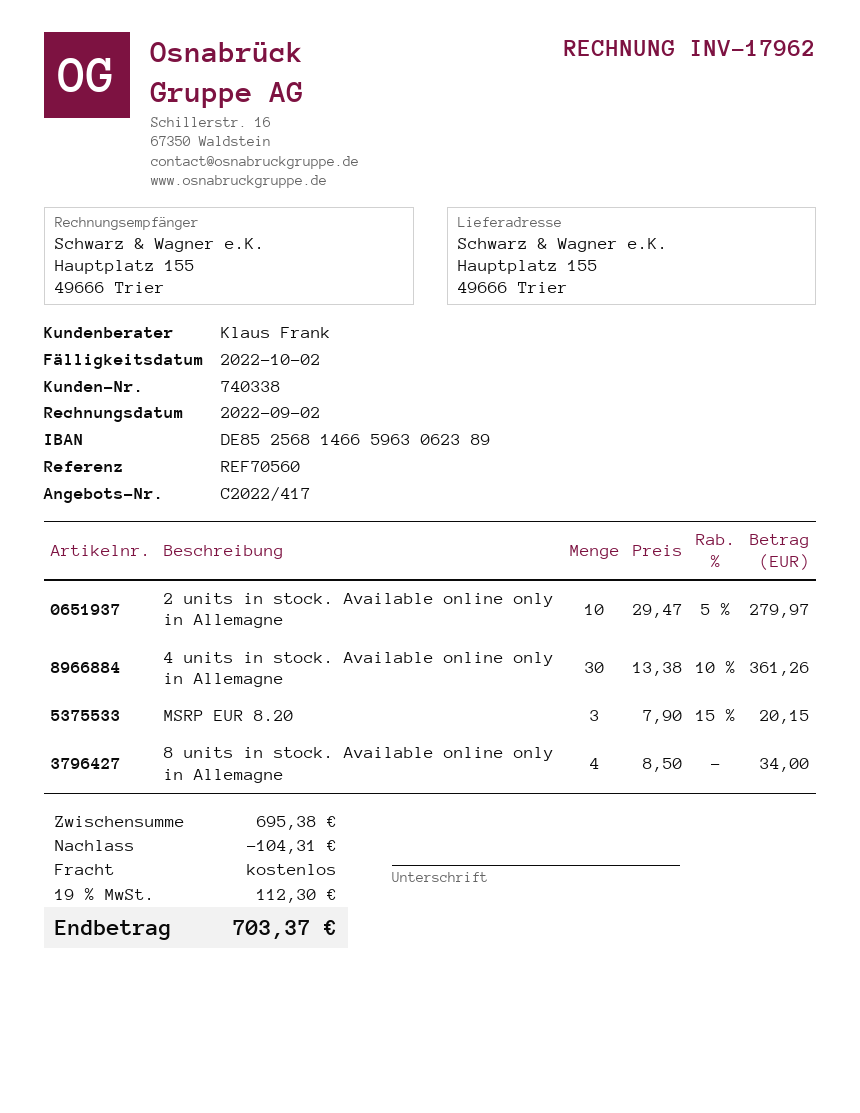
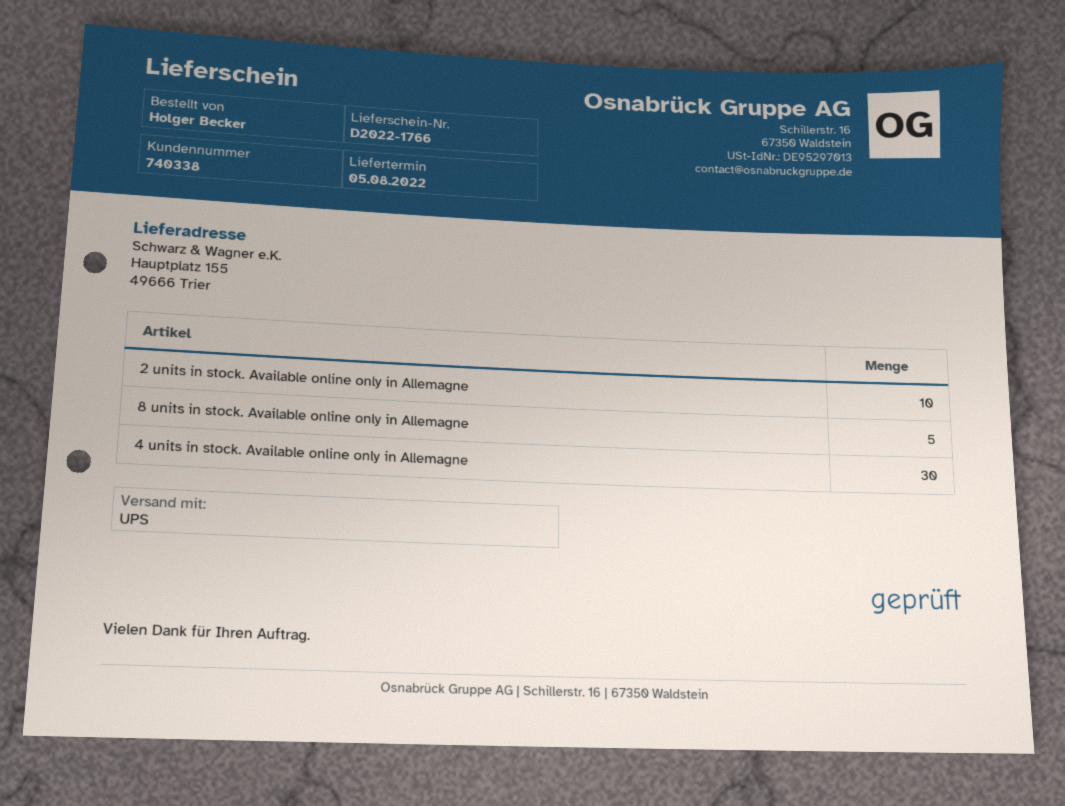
MSRP EUR 8.20: 3 -> none
8 units in stock. Available online only in Allemagne: 4 -> 5

